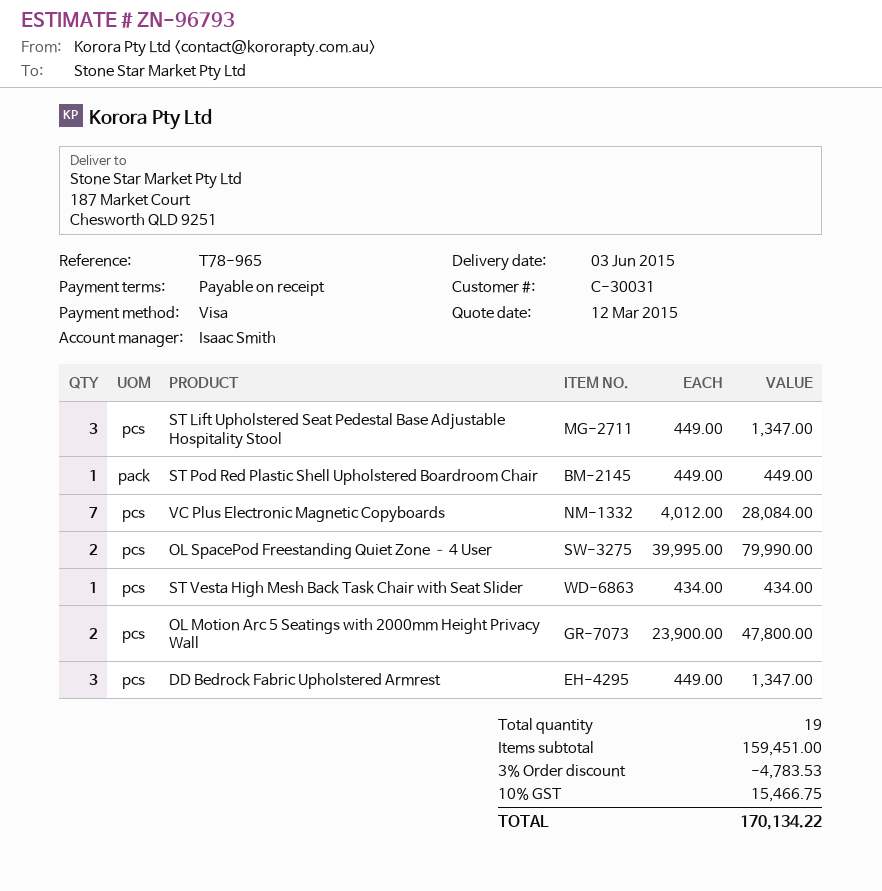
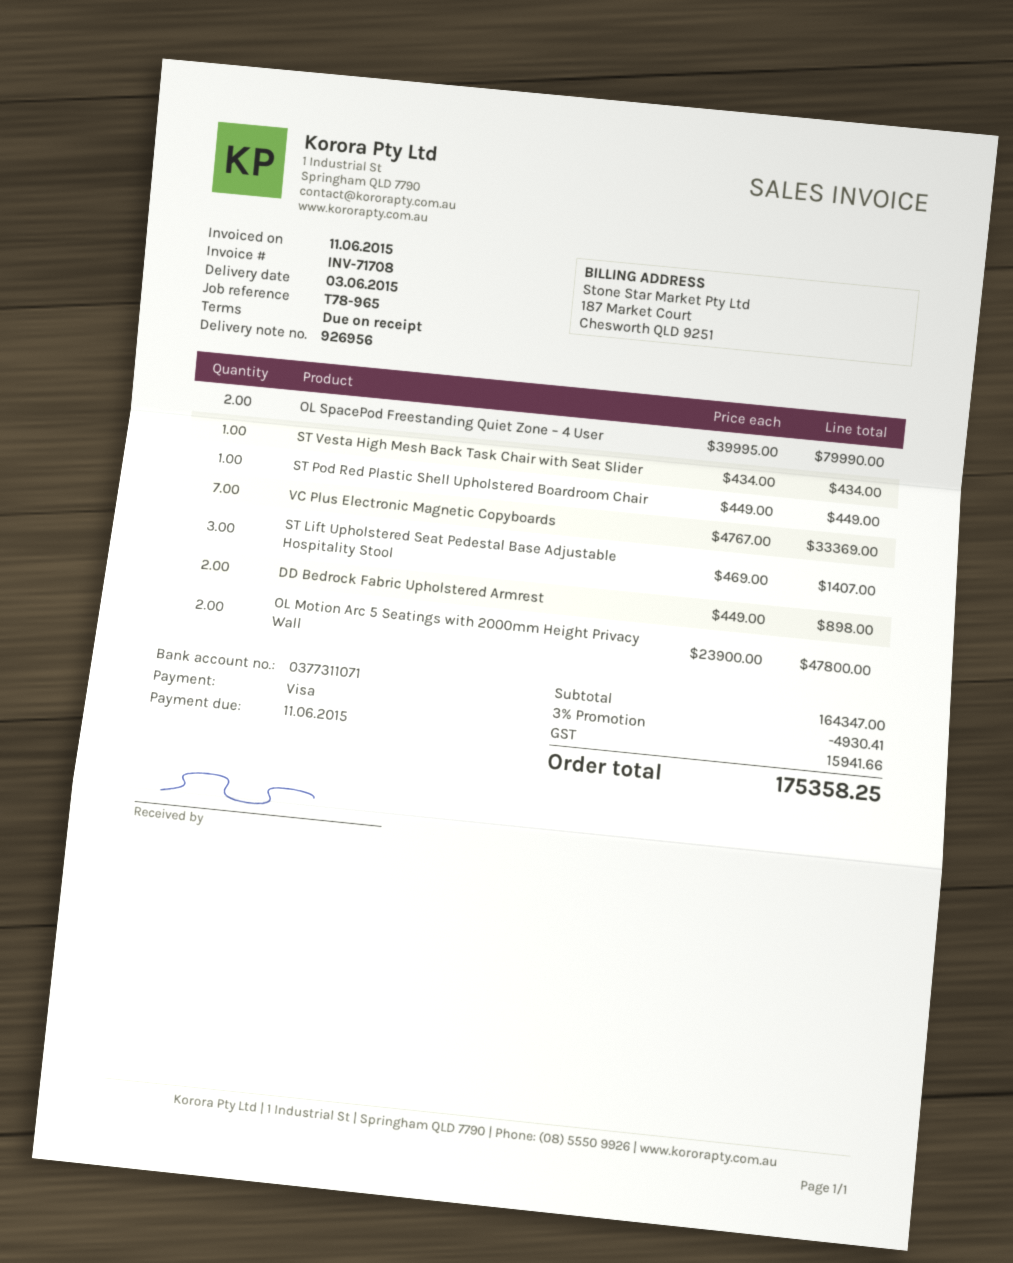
ST Lift Upholstered Seat Pedestal Base Adjustable Hospitality Stool: 3 x 449.00 = 1347.00 -> 3 x 469.00 = 1407.00
VC Plus Electronic Magnetic Copyboards: 7 x 4012.00 = 28084.00 -> 7 x 4767.00 = 33369.00
DD Bedrock Fabric Upholstered Armrest: 3 x 449.00 = 1347.00 -> 2 x 449.00 = 898.00
subtotal: 159451.00 -> 164347.00
discount: 3% = 4783.53 -> 3% = 4930.41
tax: 15466.75 -> 15941.66
total: 170134.22 -> 175358.25

